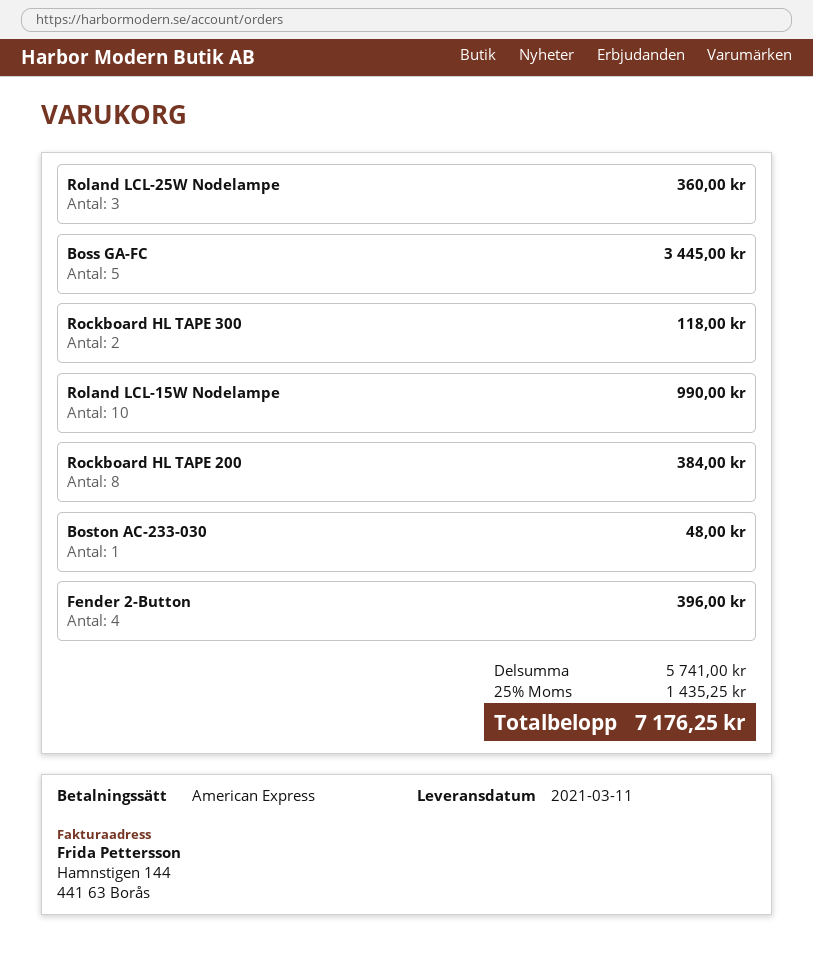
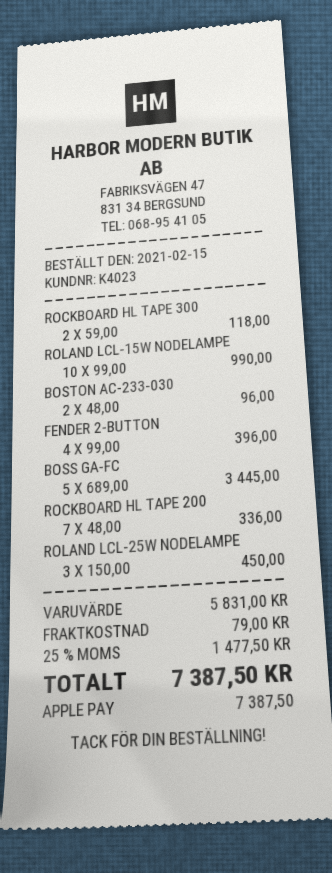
payment method: American Express -> Apple Pay
Roland LCL-25W Nodelampe: 3 for 360.00 -> 3 for 450.00
Rockboard HL TAPE 200: 8 for 384.00 -> 7 for 336.00
Boston AC-233-030: 1 for 48.00 -> 2 for 96.00
subtotal: 5741.00 -> 5831.00
shipping: none -> 79.00
tax: 25% = 1435.25 -> 25% = 1477.50
total: 7176.25 -> 7387.50

